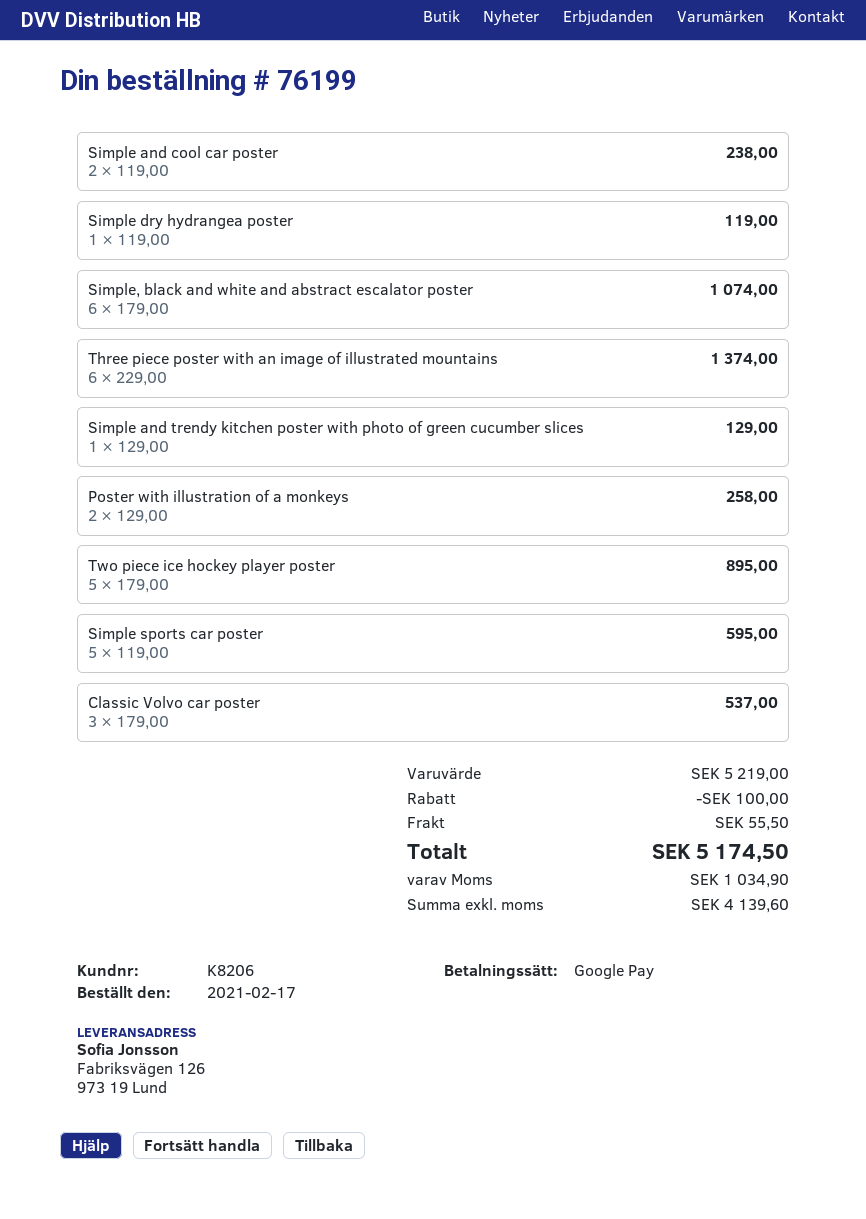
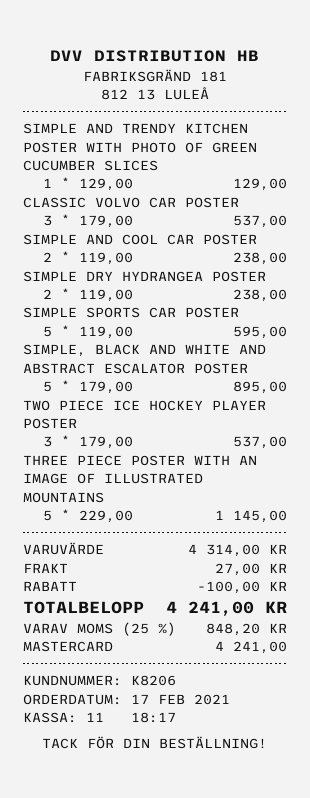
payment method: Google Pay -> Mastercard
Simple dry hydrangea poster: 1 x 119.00 = 119.00 -> 2 x 119.00 = 238.00
Simple, black and white and abstract escalator poster: 6 x 179.00 = 1074.00 -> 5 x 179.00 = 895.00
Three piece poster with an image of illustrated mountains: 6 x 229.00 = 1374.00 -> 5 x 229.00 = 1145.00
Poster with illustration of a monkeys: 2 x 129.00 = 258.00 -> none
Two piece ice hockey player poster: 5 x 179.00 = 895.00 -> 3 x 179.00 = 537.00
subtotal: 5219.00 -> 4314.00
shipping: 55.50 -> 27.00
tax: 1034.90 -> 848.20
total: 5174.50 -> 4241.00

